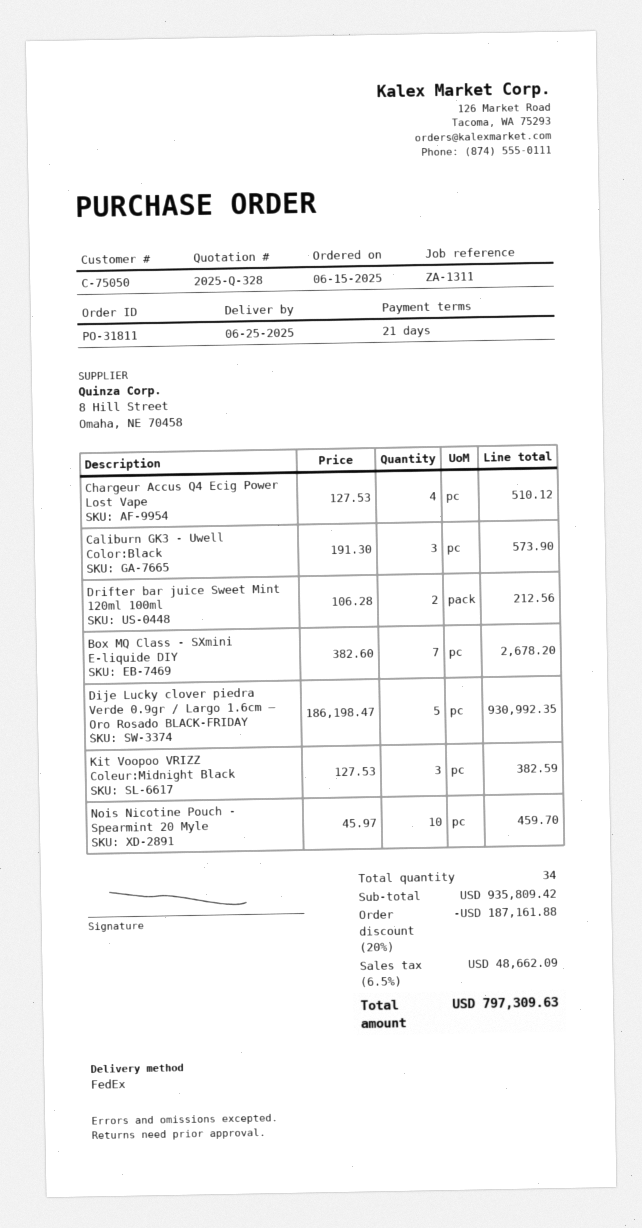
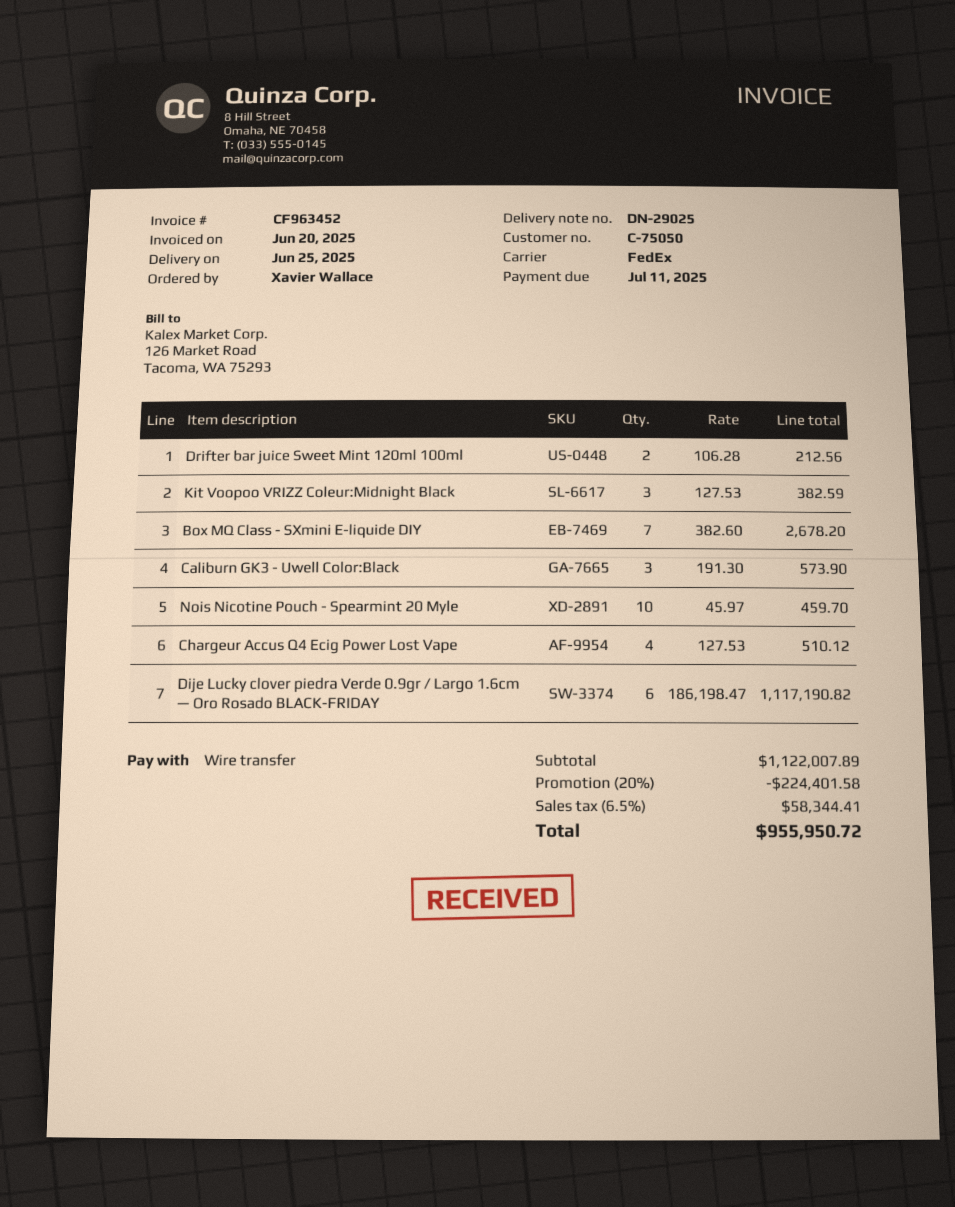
Dije Lucky clover piedra Verde 0.9gr / Largo 1.6cm — Oro Rosado BLACK-FRIDAY: 5 x 186198.47 = 930992.35 -> 6 x 186198.47 = 1117190.82
subtotal: 935809.42 -> 1122007.89
discount: 20% = 187161.88 -> 20% = 224401.58
tax: 6.5% = 48662.09 -> 6.5% = 58344.41
total: 797309.63 -> 955950.72

